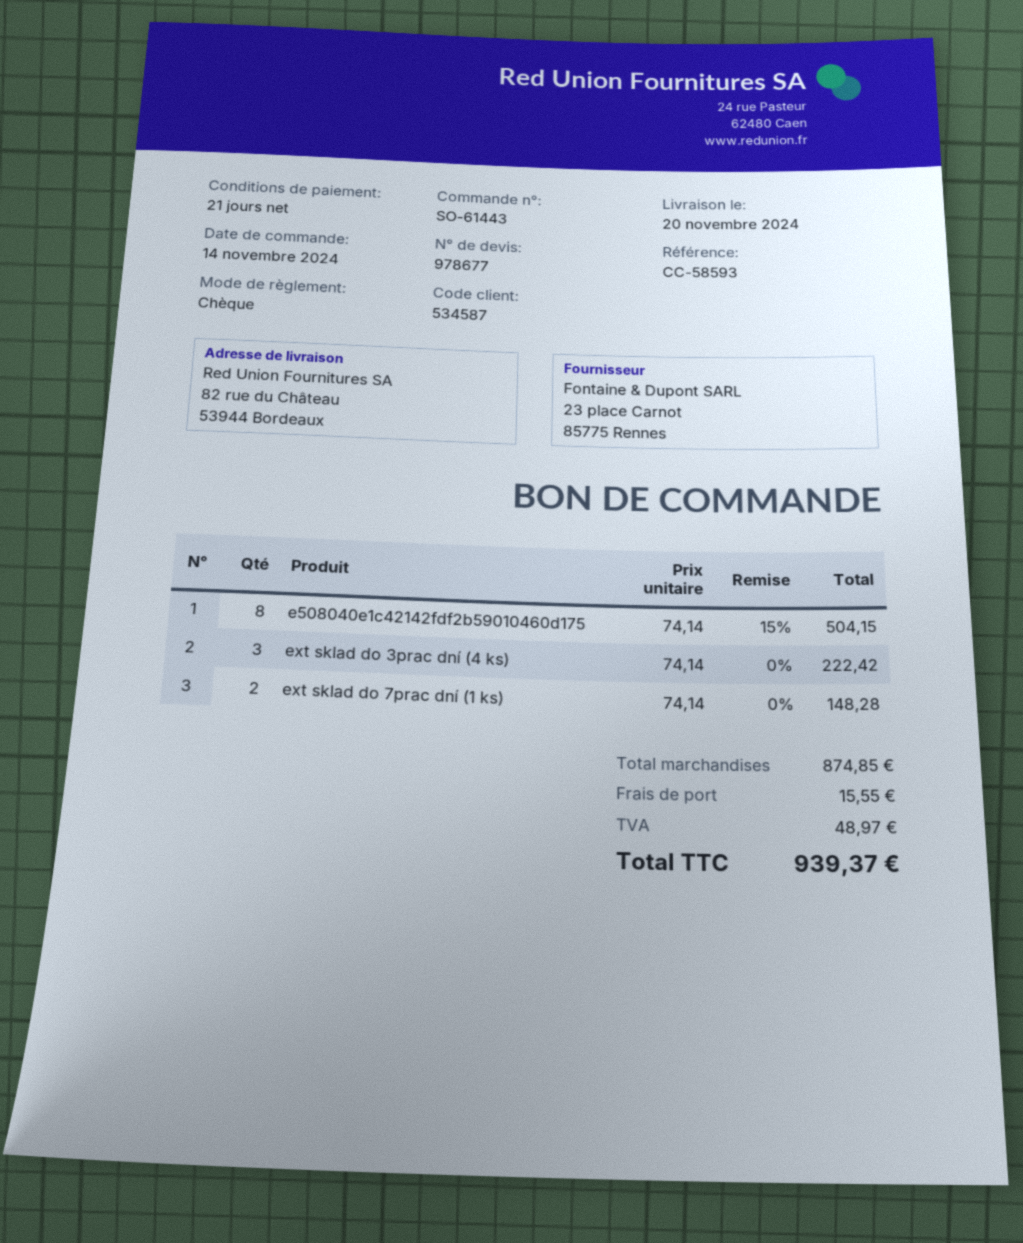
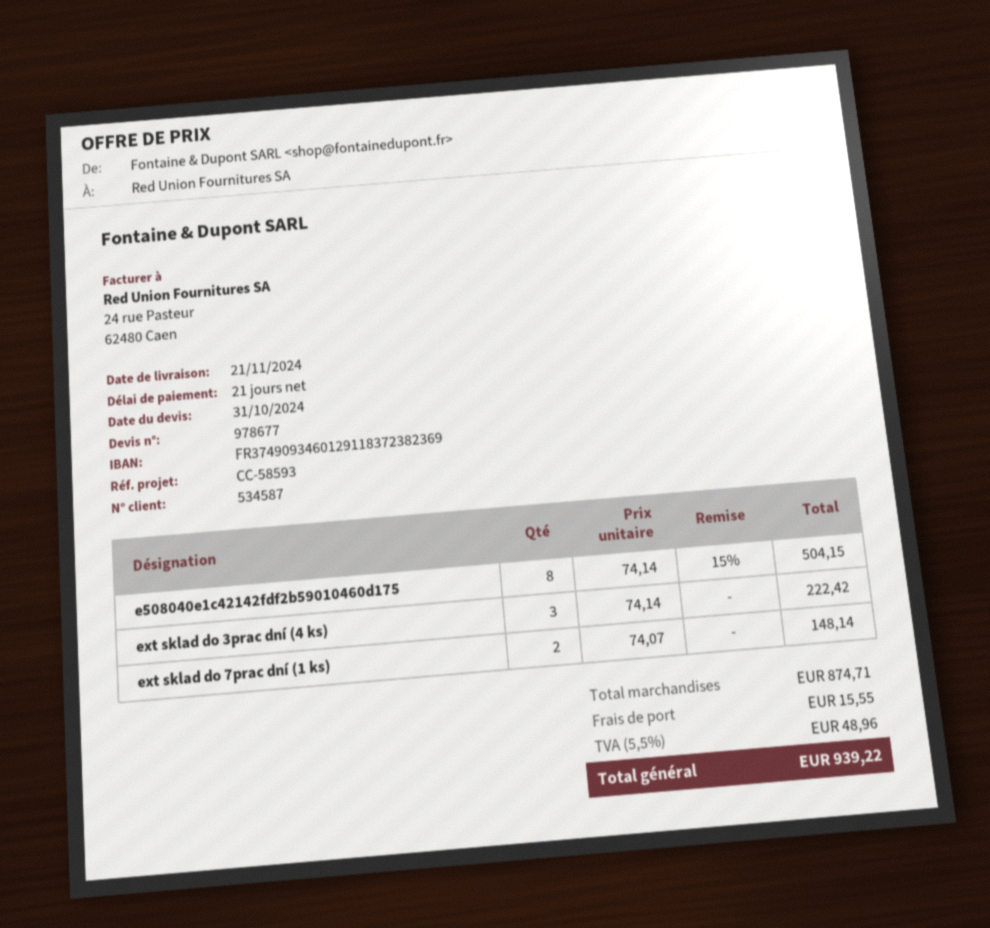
delivery date: 2024-11-20 -> 2024-11-21
ext sklad do 7prac dní (1 ks): 2 x 74.14 = 148.28 -> 2 x 74.07 = 148.14
subtotal: 874.85 -> 874.71
tax: 48.97 -> 48.96
total: 939.37 -> 939.22

